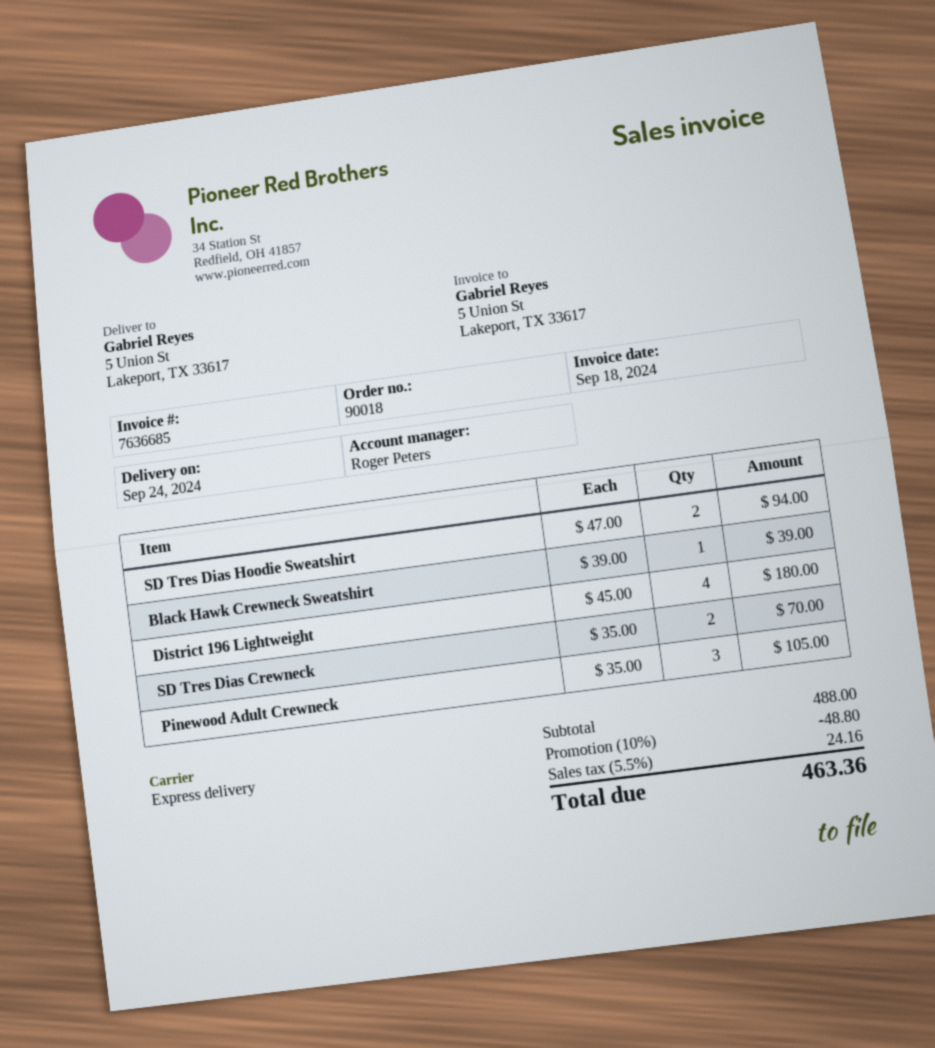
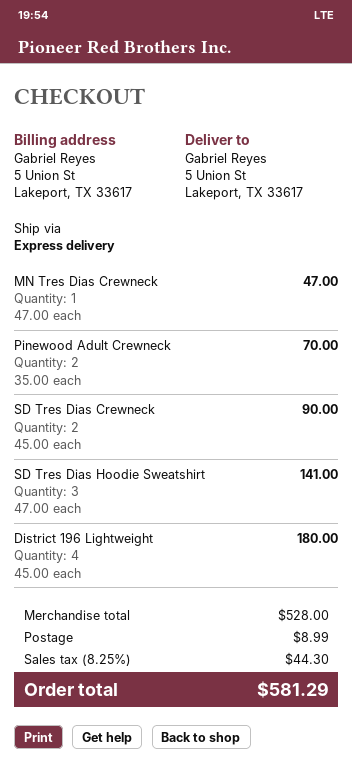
SD Tres Dias Hoodie Sweatshirt: 2 x 47.00 = 94.00 -> 3 x 47.00 = 141.00
Black Hawk Crewneck Sweatshirt: 1 x 39.00 = 39.00 -> none
SD Tres Dias Crewneck: 2 x 35.00 = 70.00 -> 2 x 45.00 = 90.00
Pinewood Adult Crewneck: 3 x 35.00 = 105.00 -> 2 x 35.00 = 70.00
MN Tres Dias Crewneck: none -> 1 x 47.00 = 47.00
subtotal: 488.00 -> 528.00
discount: 10% = 48.80 -> none
shipping: none -> 8.99
tax: 5.5% = 24.16 -> 8.25% = 44.30
total: 463.36 -> 581.29

